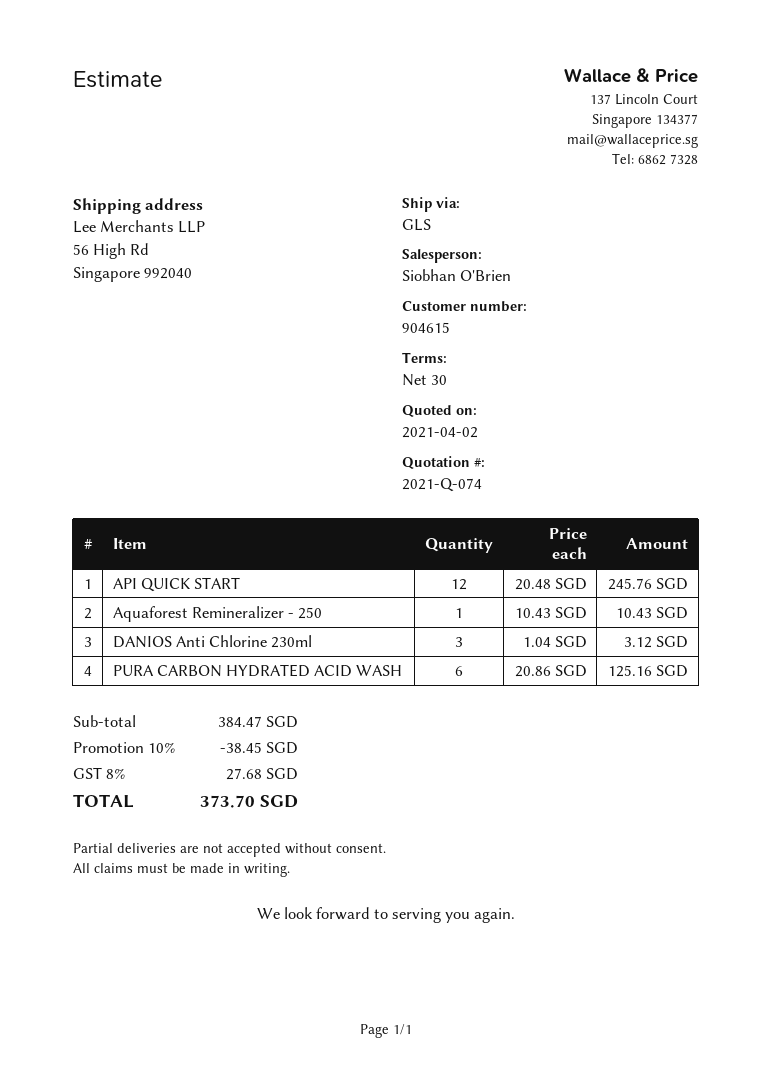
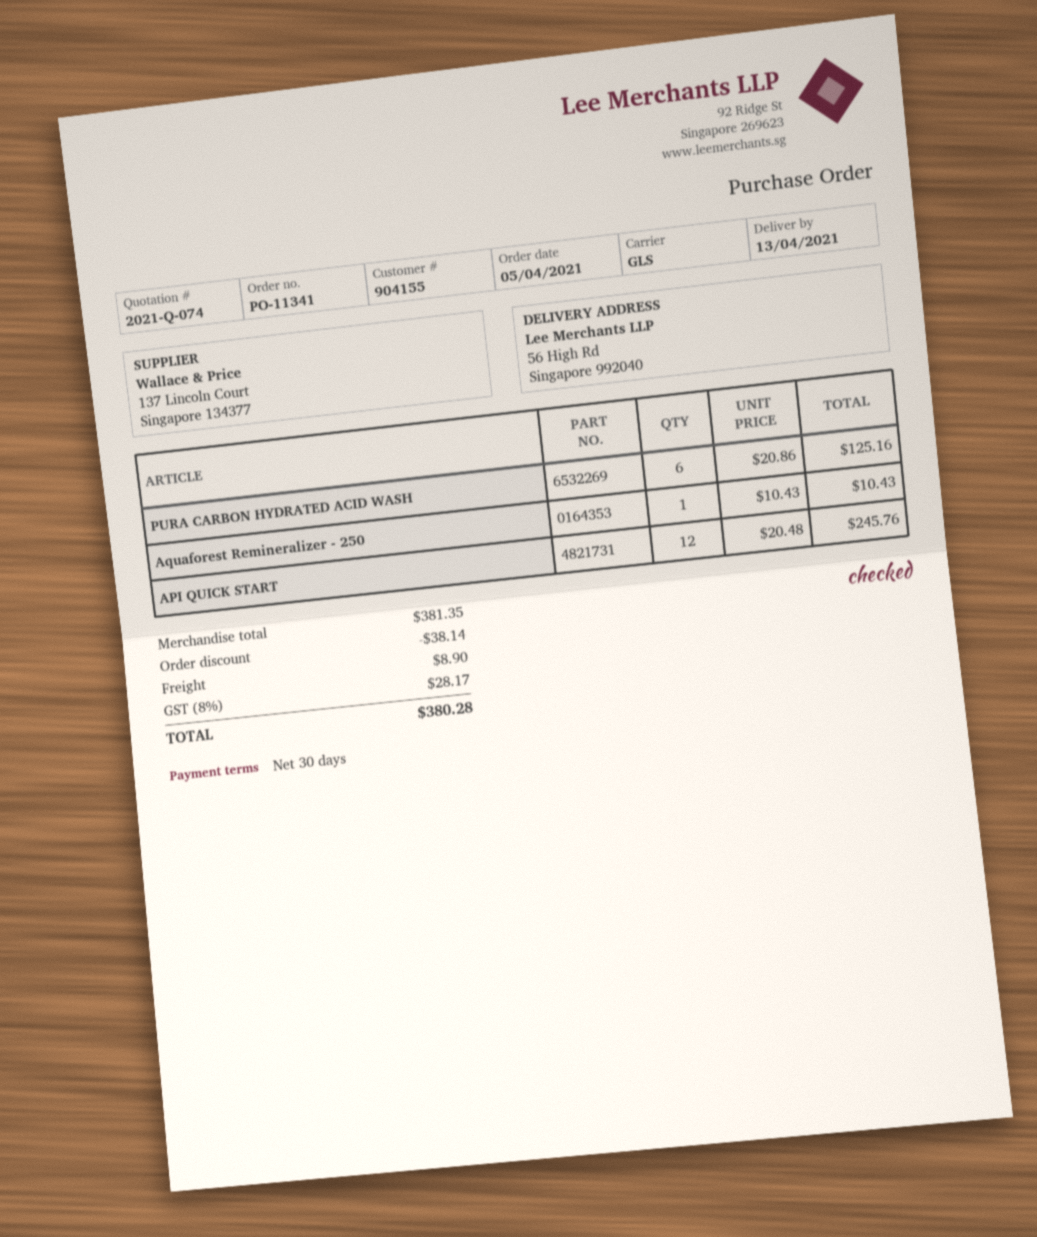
customer number: 904615 -> 904155
DANIOS Anti Chlorine 230ml: 3 x 1.04 = 3.12 -> none
subtotal: 384.47 -> 381.35
discount: 38.45 -> 38.14
shipping: none -> 8.90
tax: 8% = 27.68 -> 8% = 28.17
total: 373.70 -> 380.28

